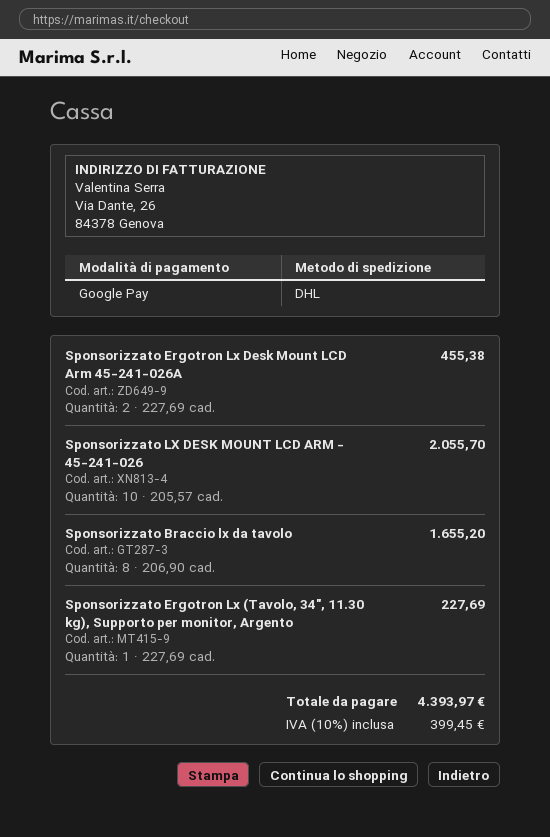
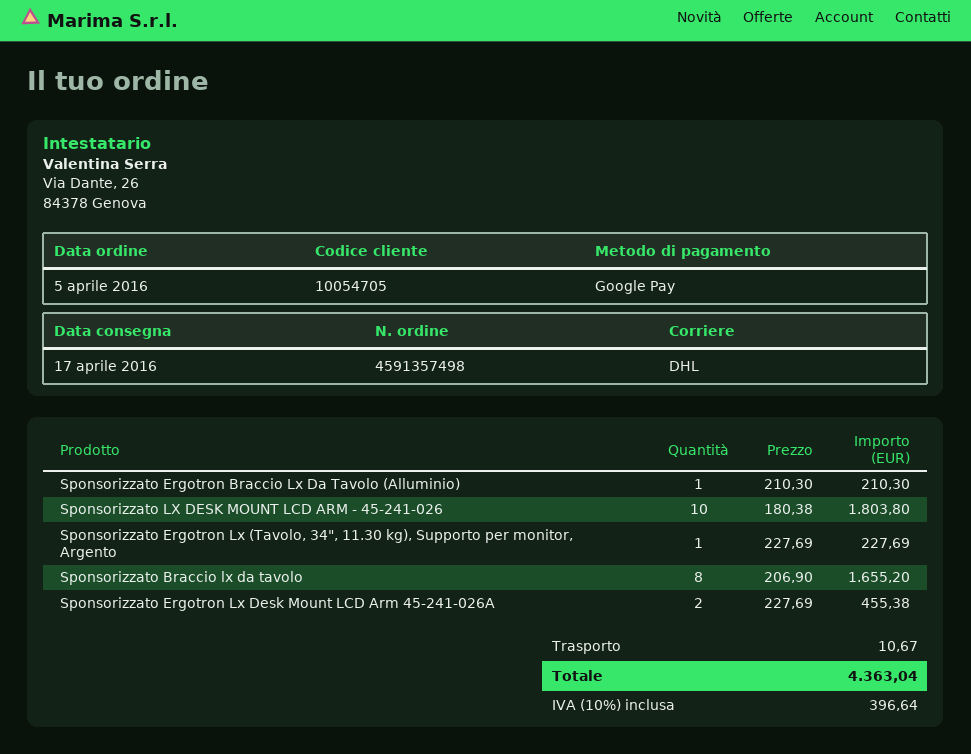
Sponsorizzato LX DESK MOUNT LCD ARM - 45-241-026: 10 x 205.57 = 2055.70 -> 10 x 180.38 = 1803.80
Sponsorizzato Ergotron Braccio Lx Da Tavolo (Alluminio): none -> 1 x 210.30 = 210.30
shipping: none -> 10.67
tax: 10% = 399.45 -> 10% = 396.64
total: 4393.97 -> 4363.04

